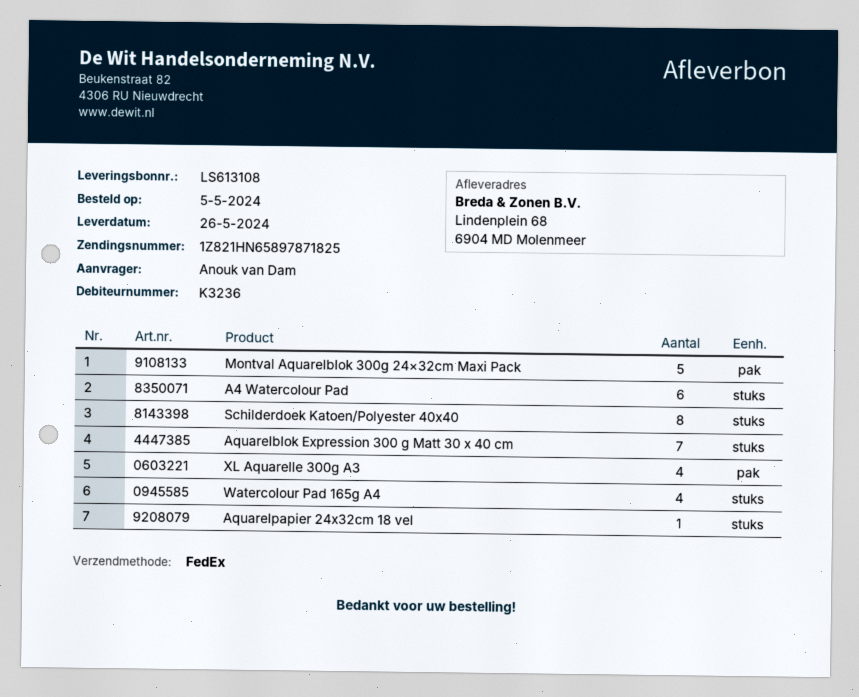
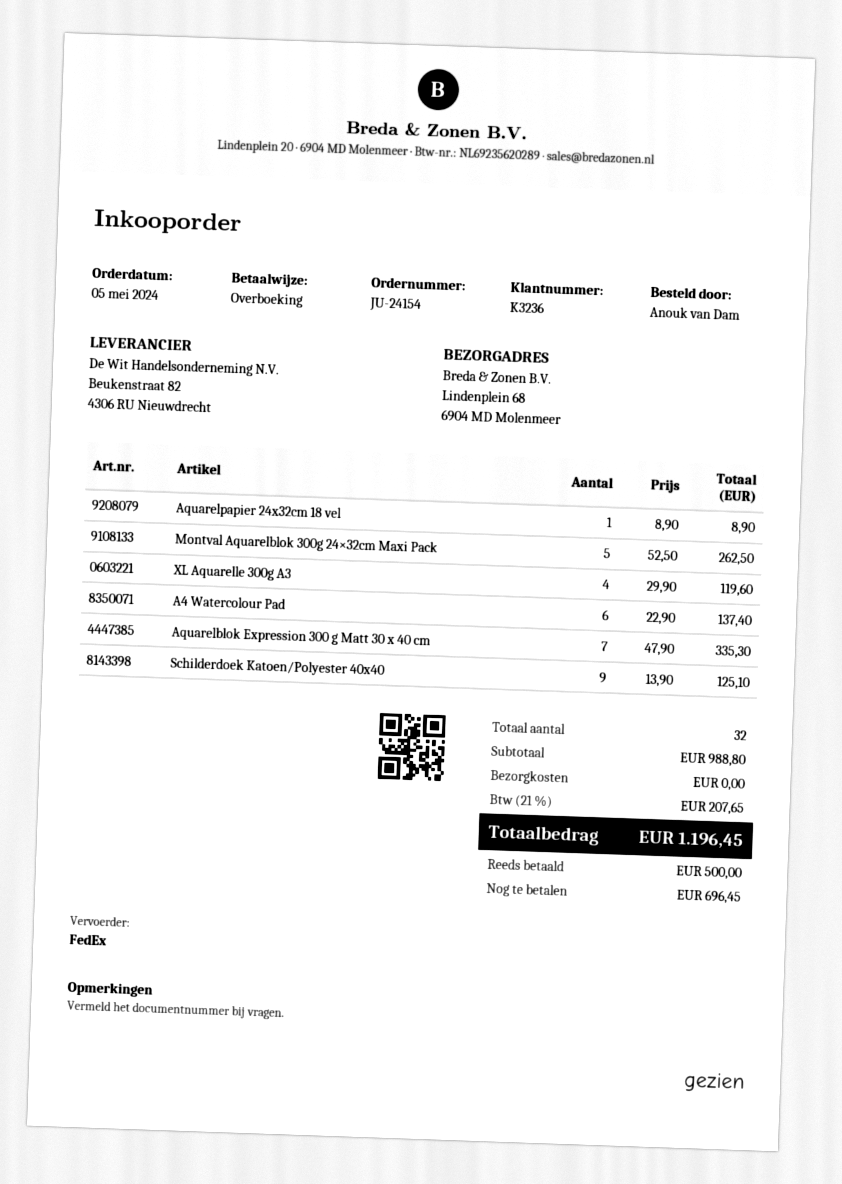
Schilderdoek Katoen/Polyester 40x40: 8 -> 9
Watercolour Pad 165g A4: 4 -> none

